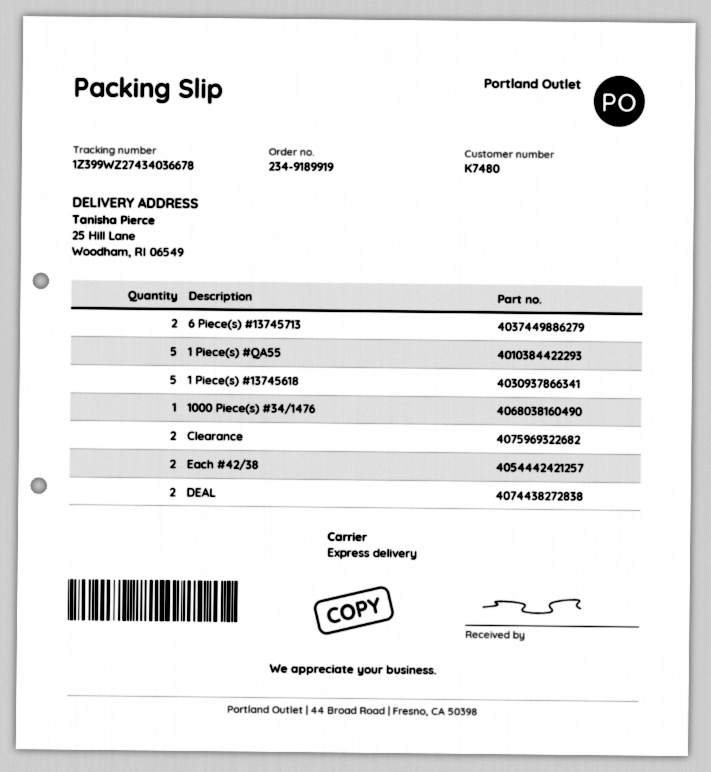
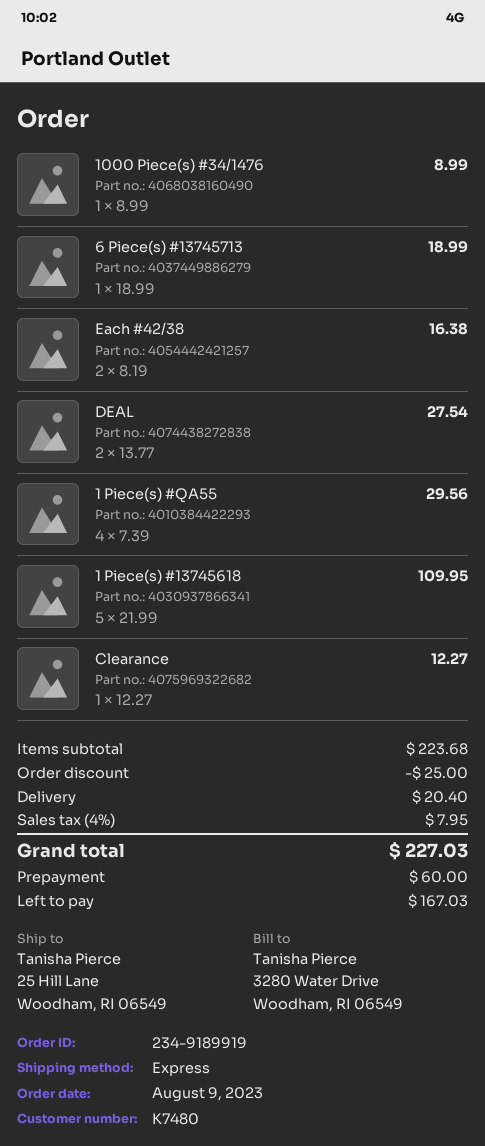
6 Piece(s) #13745713: 2 -> 1
1 Piece(s) #QA55: 5 -> 4
Clearance: 2 -> 1

